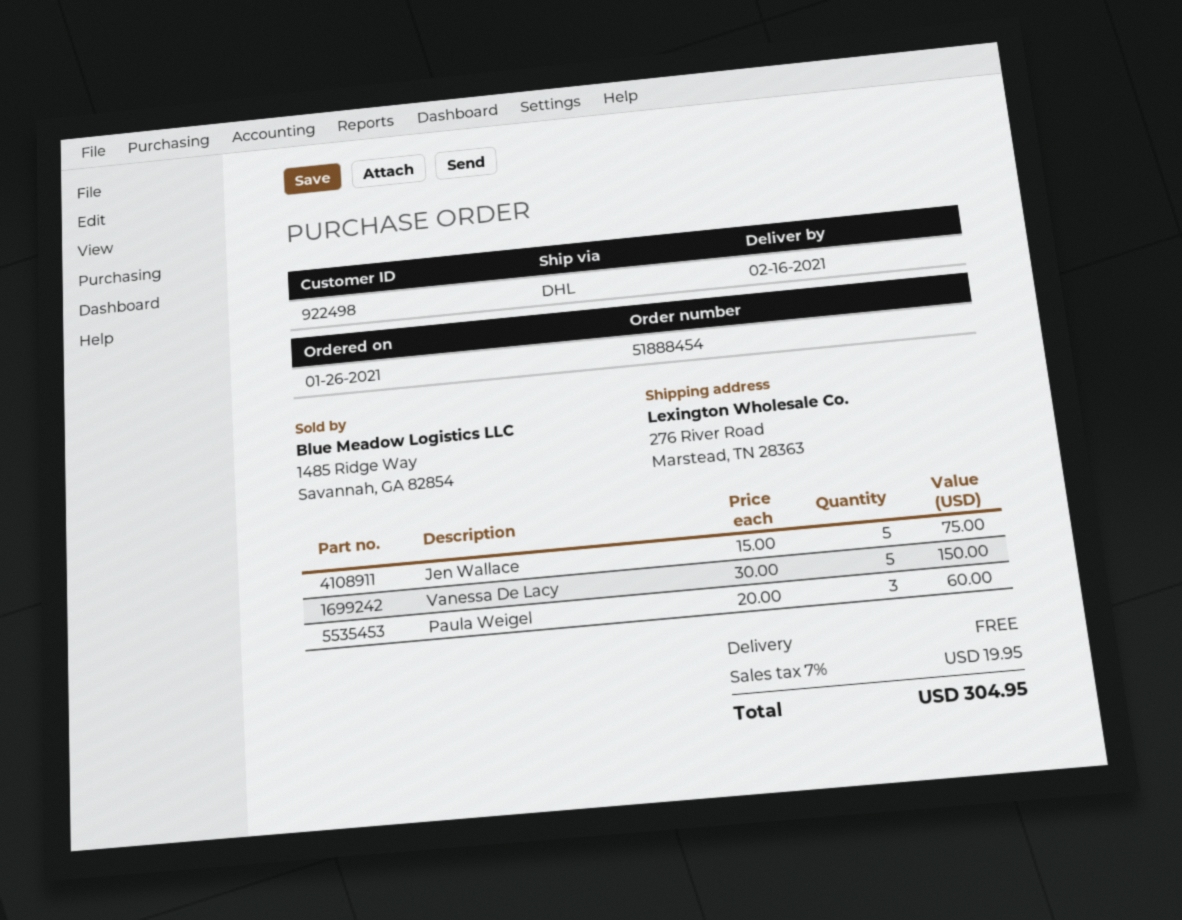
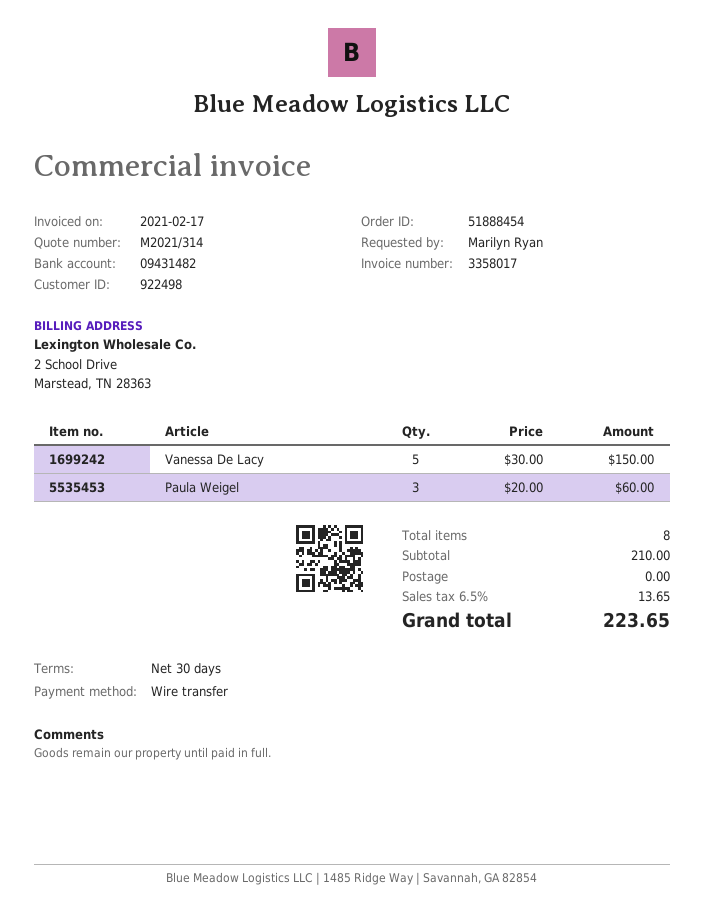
Jen Wallace: 5 x 15.00 = 75.00 -> none
tax: 7% = 19.95 -> 6.5% = 13.65
total: 304.95 -> 223.65

